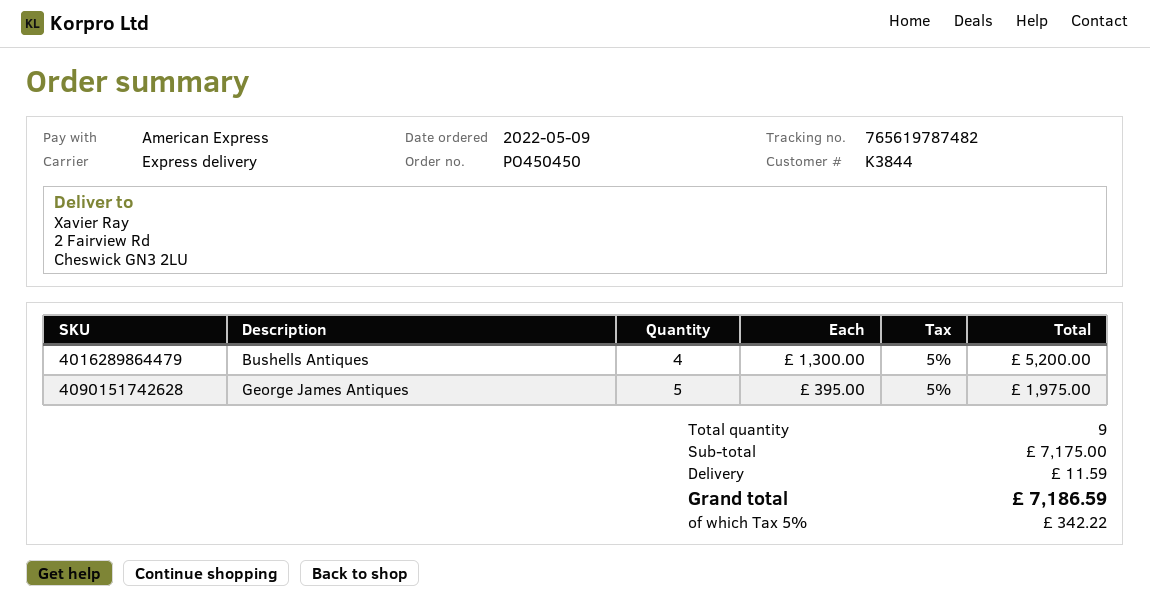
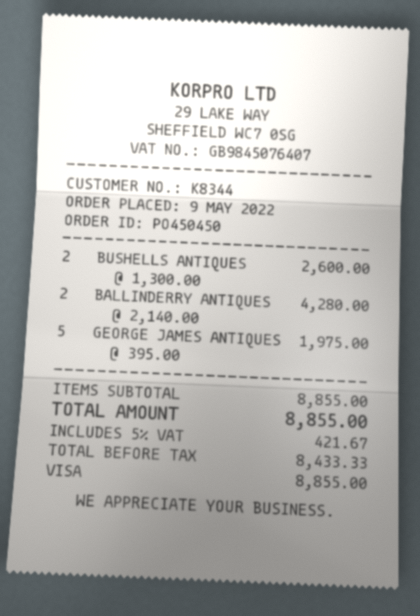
customer number: K3844 -> K8344
payment method: American Express -> Visa
Bushells Antiques: 4 x 1300.00 = 5200.00 -> 2 x 1300.00 = 2600.00
BALLINDERRY ANTIQUES: none -> 2 x 2140.00 = 4280.00
subtotal: 7175.00 -> 8855.00
shipping: 11.59 -> none
tax: 5% = 342.22 -> 5% = 421.67
total: 7186.59 -> 8855.00

